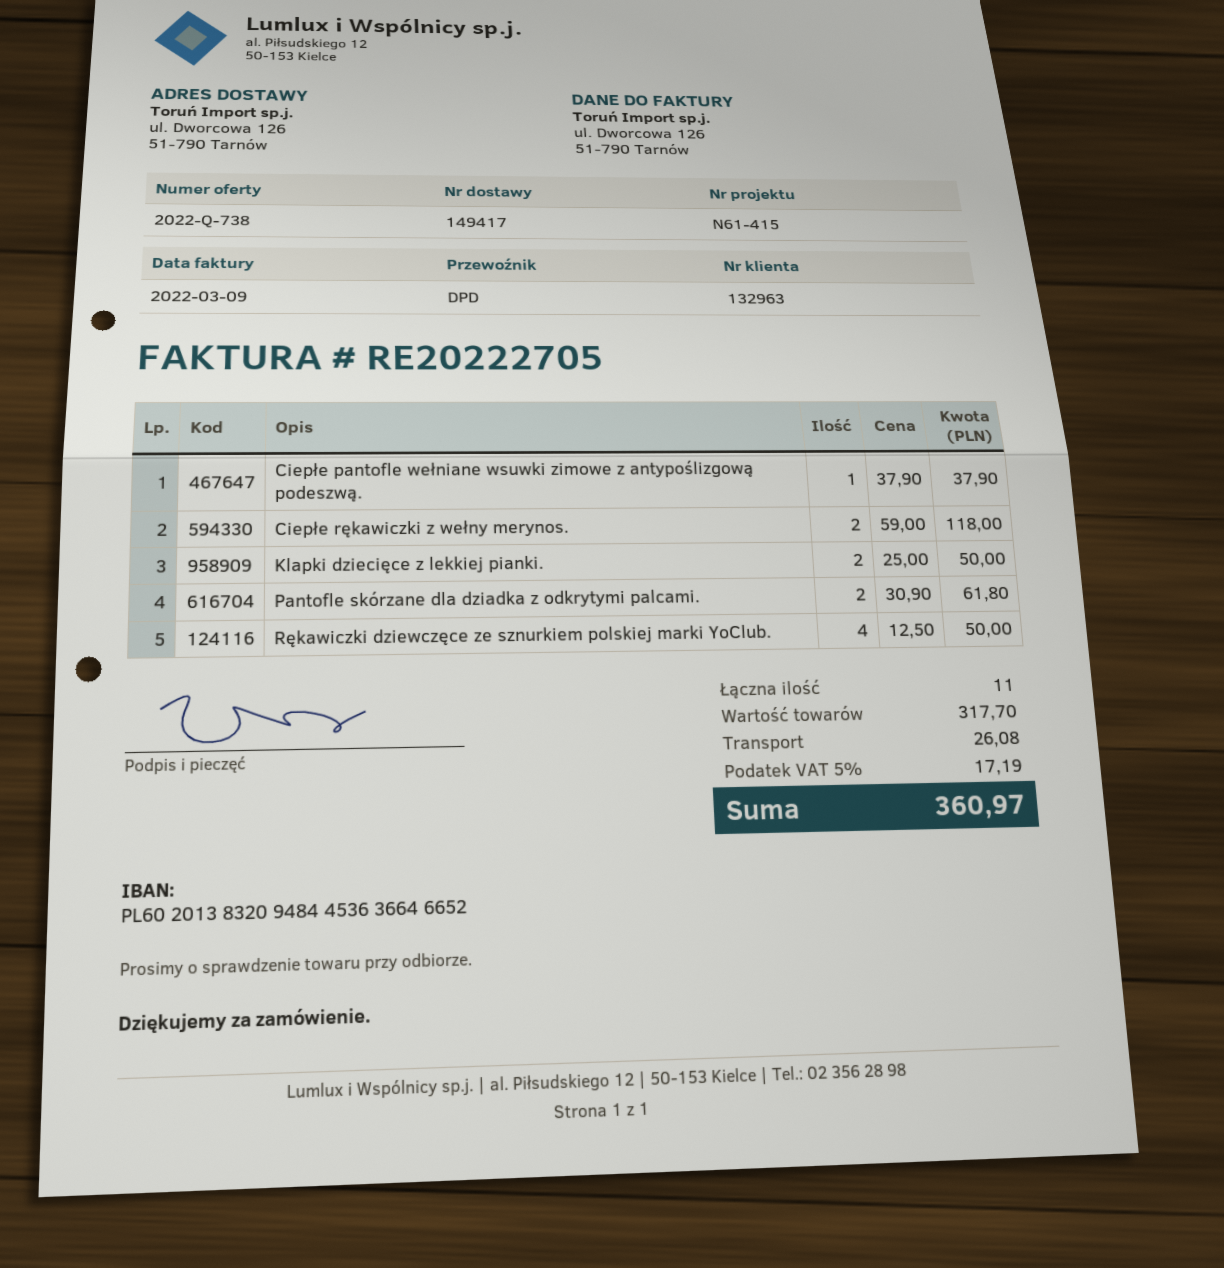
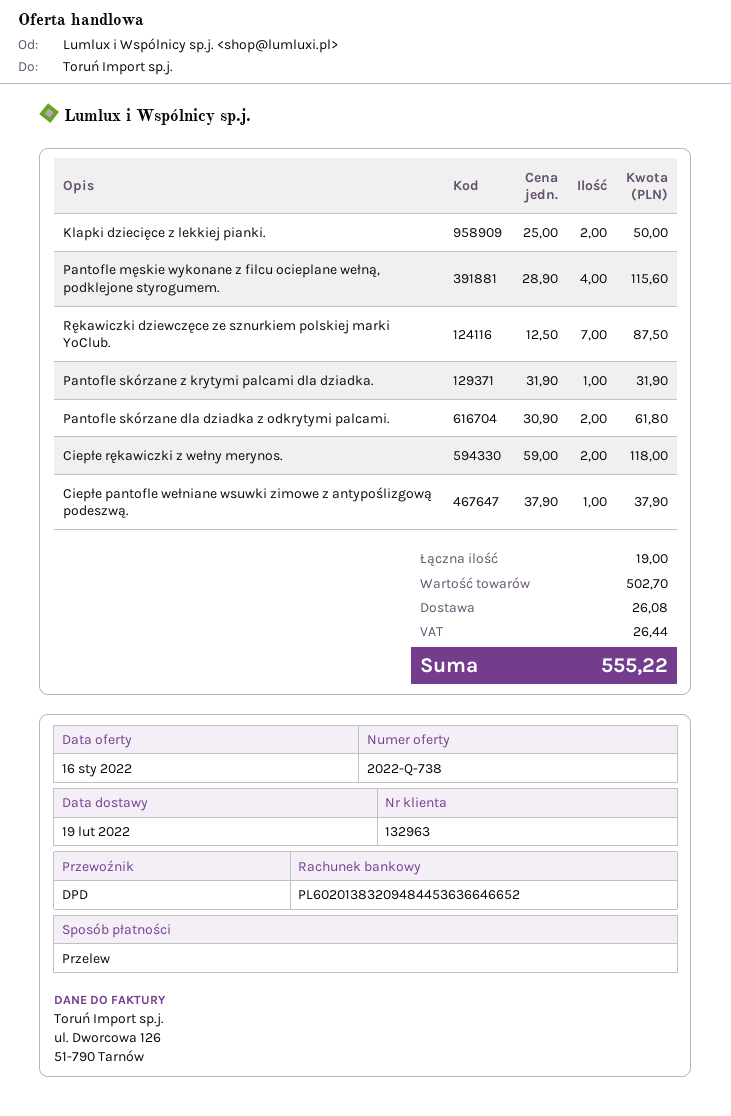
Rękawiczki dziewczęce ze sznurkiem polskiej marki YoClub.: 4 x 12.50 = 50.00 -> 7 x 12.50 = 87.50
Pantofle męskie wykonane z filcu ocieplane wełną, podklejone styrogumem.: none -> 4 x 28.90 = 115.60
Pantofle skórzane z krytymi palcami dla dziadka.: none -> 1 x 31.90 = 31.90
total quantity: 11 -> 19
subtotal: 317.70 -> 502.70
tax: 17.19 -> 26.44
total: 360.97 -> 555.22

